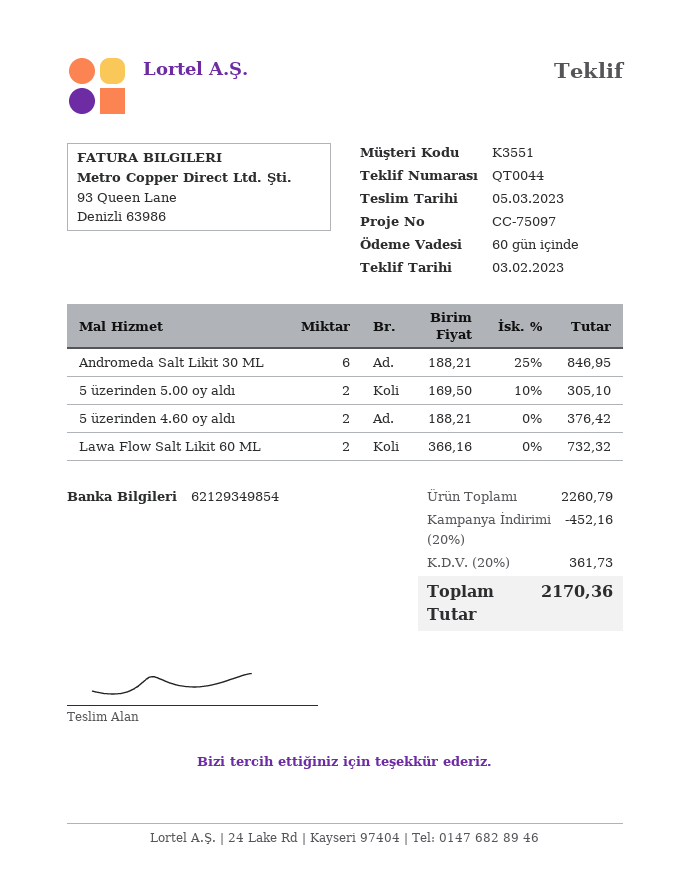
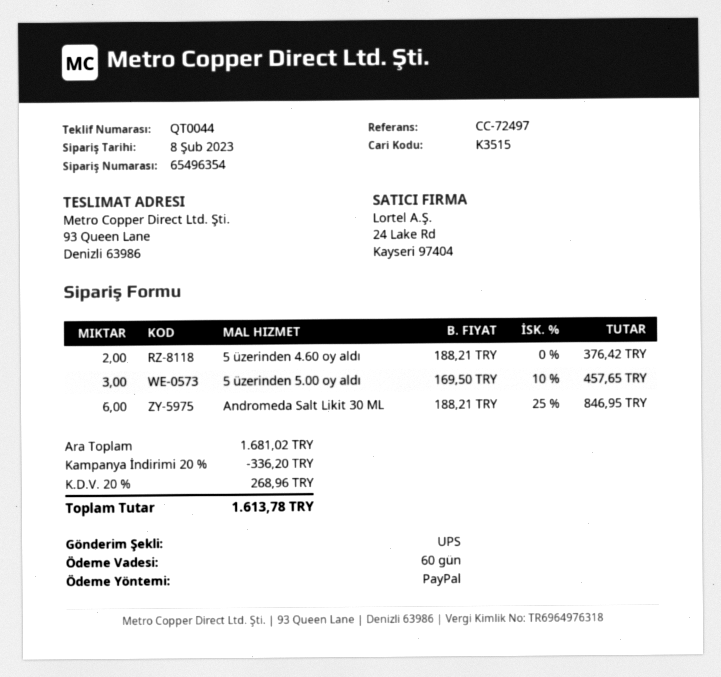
customer number: K3551 -> K3515
reference: CC-75097 -> CC-72497
5 üzerinden 5.00 oy aldı: 2 x 169.50 - 10% = 305.10 -> 3 x 169.50 - 10% = 457.65
Lawa Flow Salt Likit 60 ML: 2 x 366.16 = 732.32 -> none
subtotal: 2260.79 -> 1681.02
discount: 20% = 452.16 -> 20% = 336.20
tax: 20% = 361.73 -> 20% = 268.96
total: 2170.36 -> 1613.78

